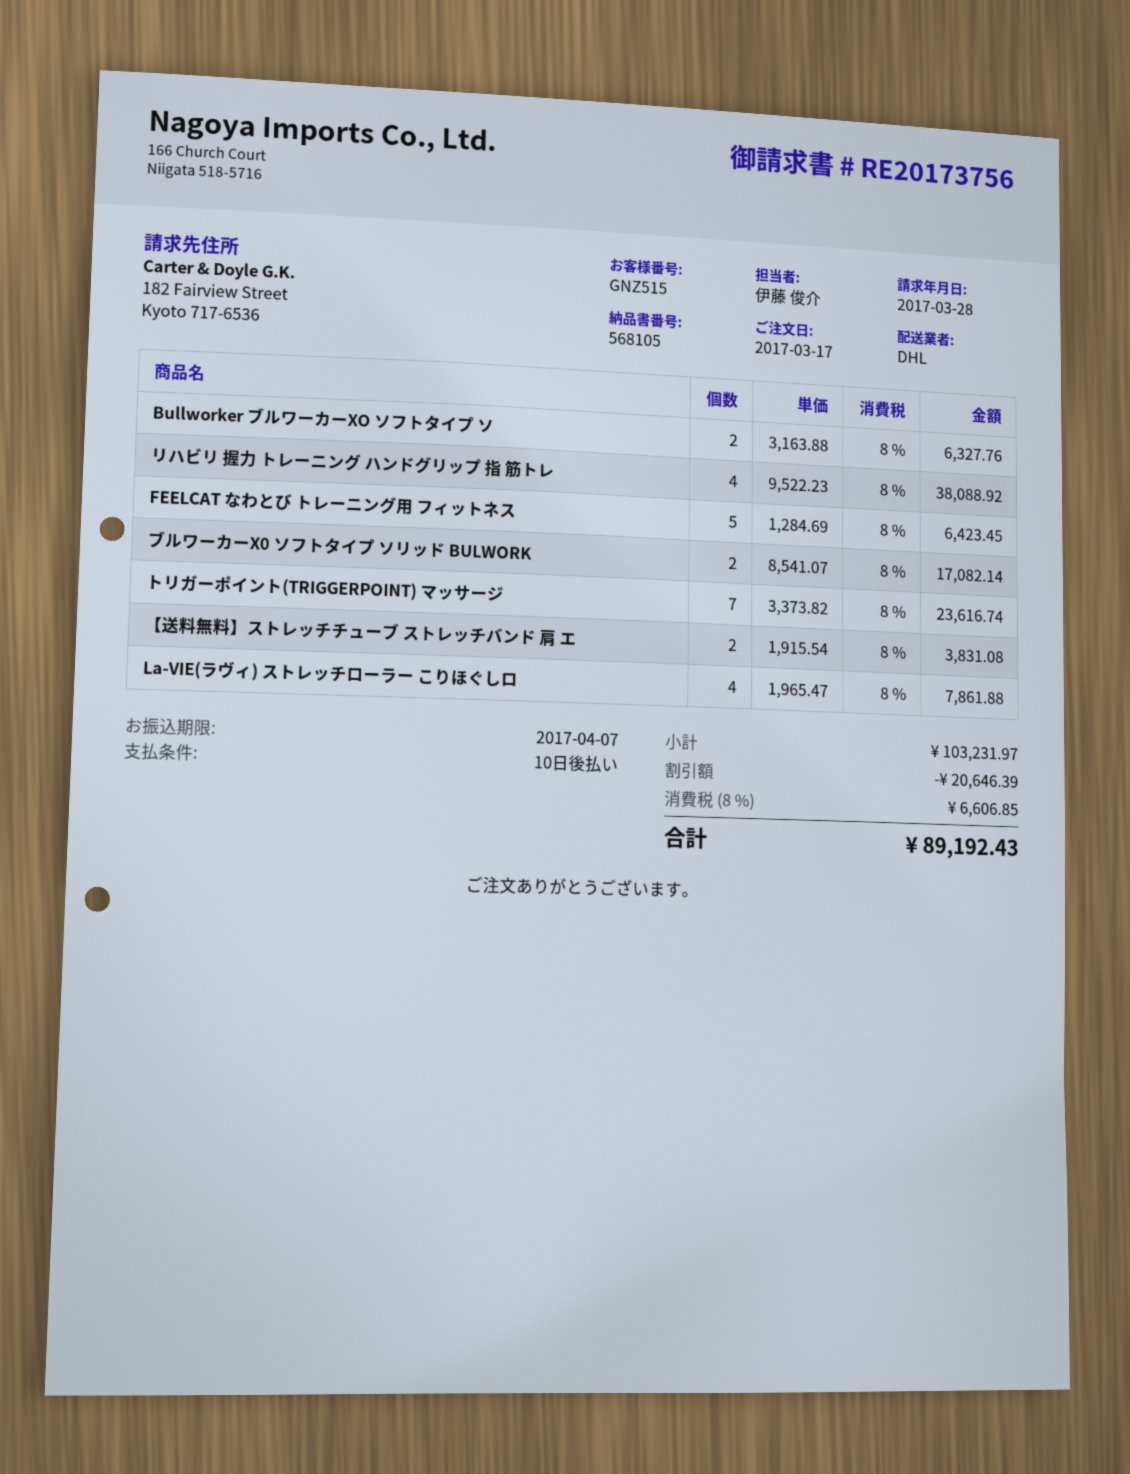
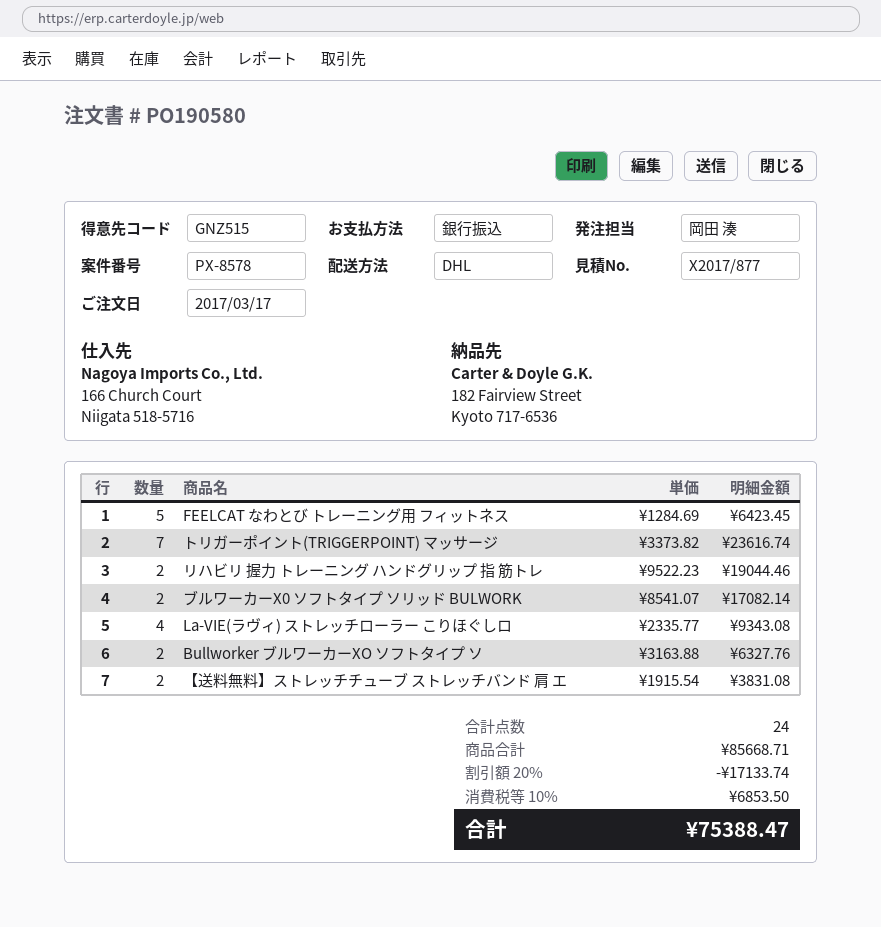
リハビリ 握力 トレーニング ハンドグリップ 指 筋トレ: 4 x 9522.23 = 38088.92 -> 2 x 9522.23 = 19044.46
La-VIE(ラヴィ) ストレッチローラー こりほぐしロ: 4 x 1965.47 = 7861.88 -> 4 x 2335.77 = 9343.08
subtotal: 103231.97 -> 85668.71
discount: 20646.39 -> 17133.74
tax: 8% = 6606.85 -> 10% = 6853.50
total: 89192.43 -> 75388.47

